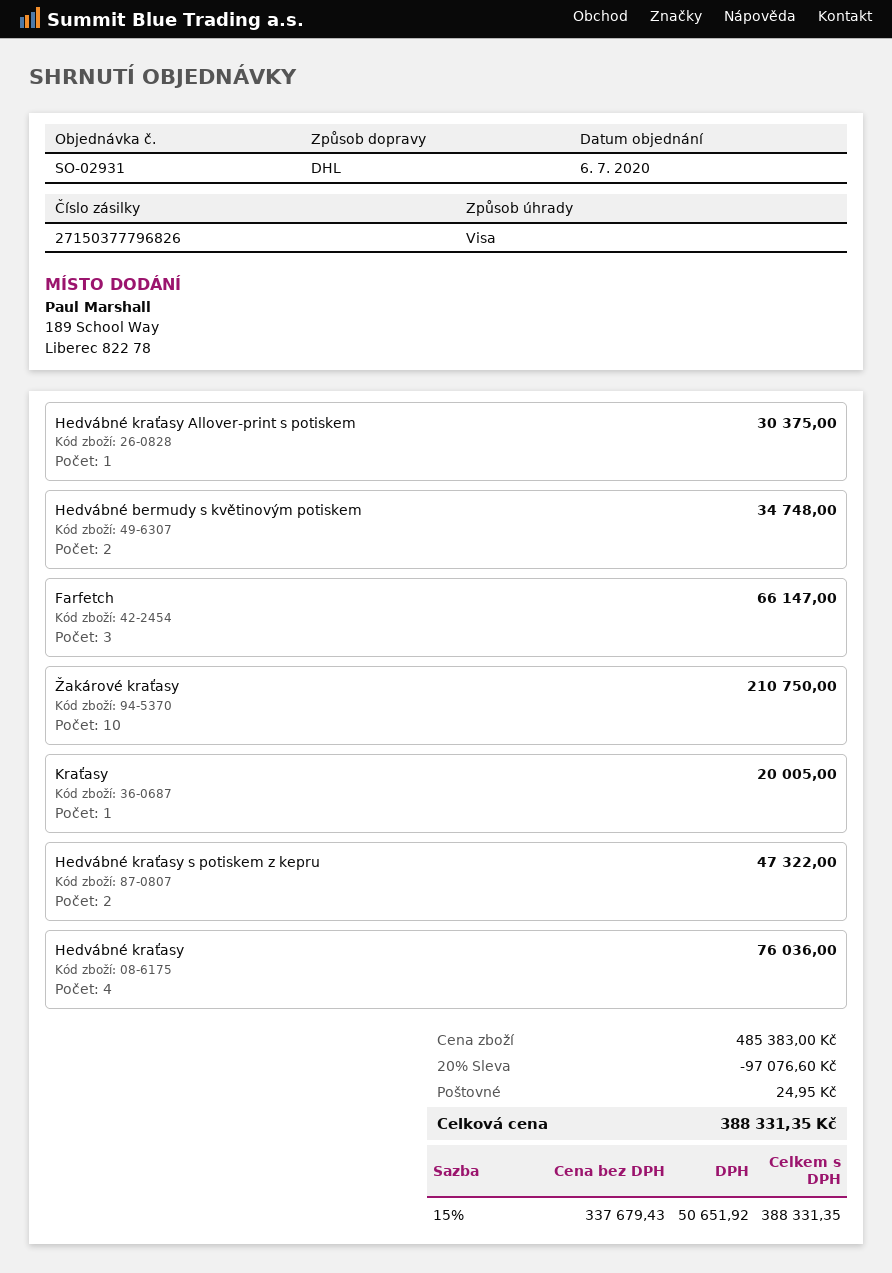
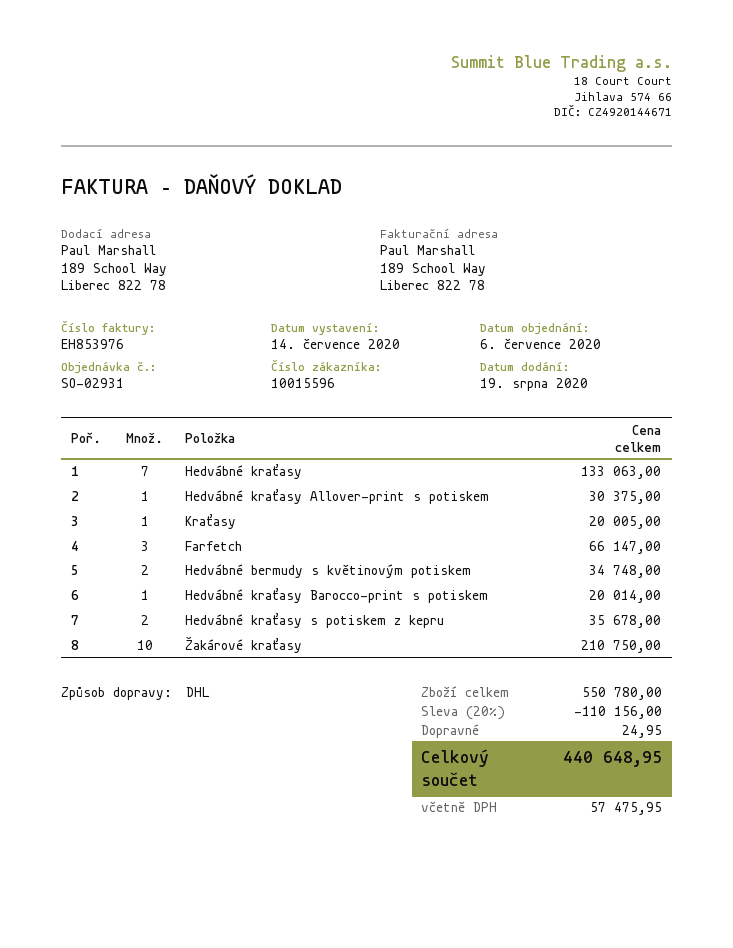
Hedvábné kraťasy s potiskem z kepru: 2 for 47322.00 -> 2 for 35678.00
Hedvábné kraťasy: 4 for 76036.00 -> 7 for 133063.00
Hedvábné kraťasy Barocco-print s potiskem: none -> 1 for 20014.00
subtotal: 485383.00 -> 550780.00
discount: 20% = 97076.60 -> 20% = 110156.00
tax: 50651.92 -> 57475.95
total: 388331.35 -> 440648.95

